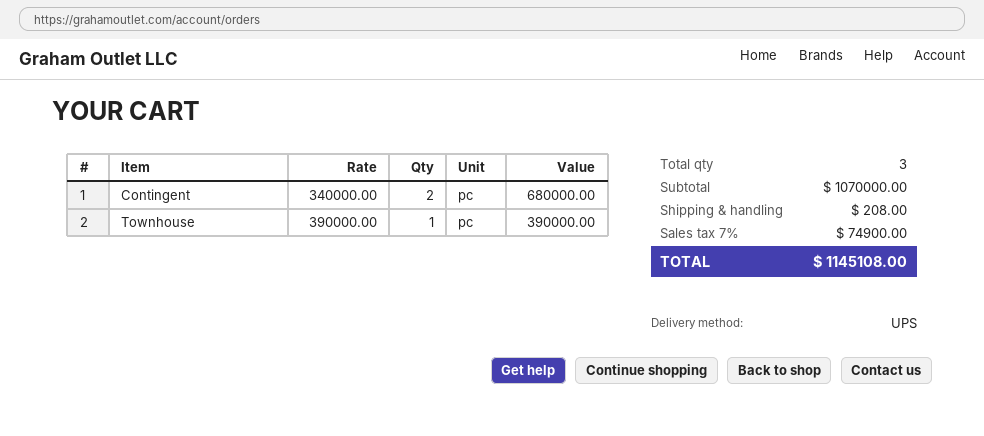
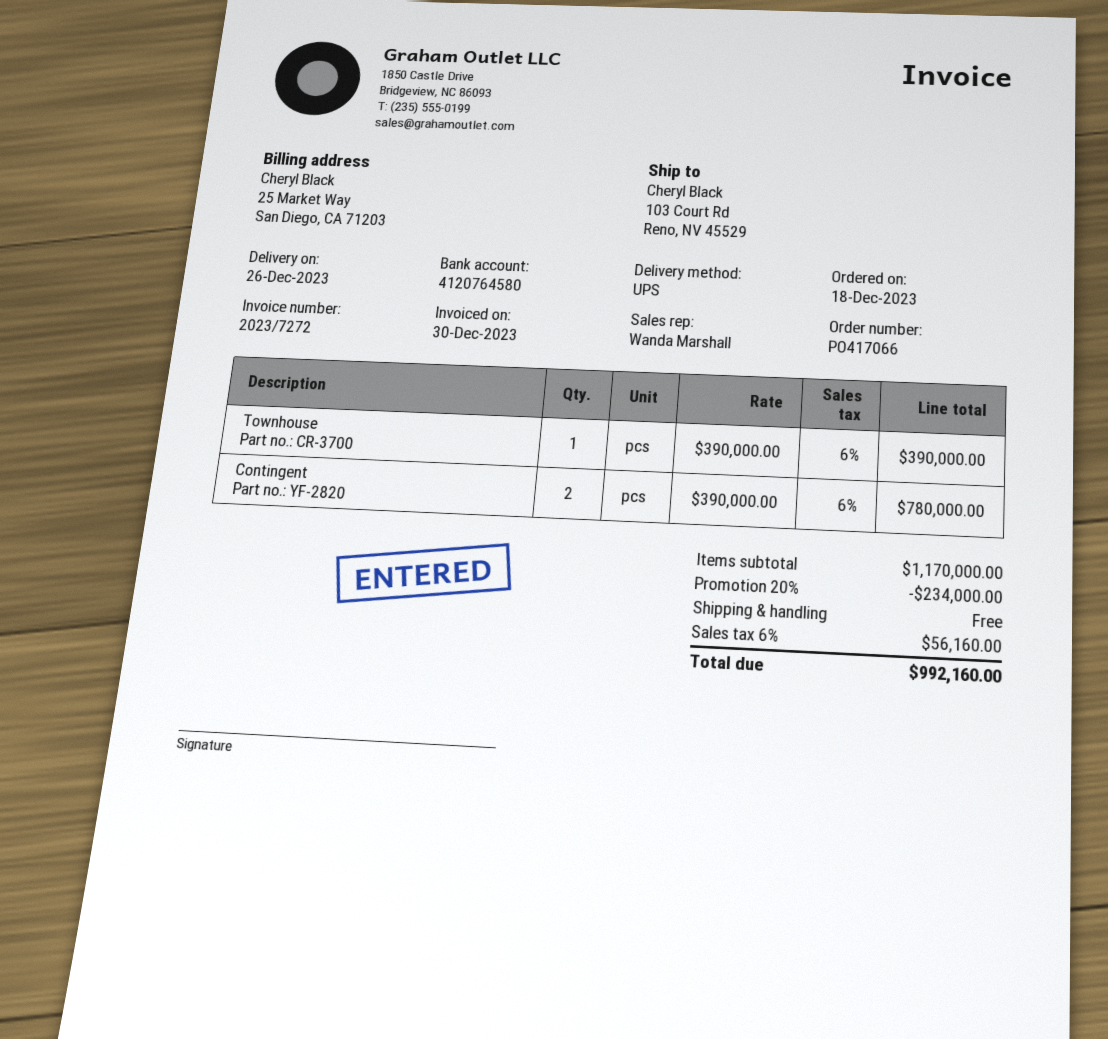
Contingent: 2 x 340000.00 = 680000.00 -> 2 x 390000.00 = 780000.00
subtotal: 1070000.00 -> 1170000.00
discount: none -> 20% = 234000.00
shipping: 208.00 -> 0.00
tax: 7% = 74900.00 -> 6% = 56160.00
total: 1145108.00 -> 992160.00

